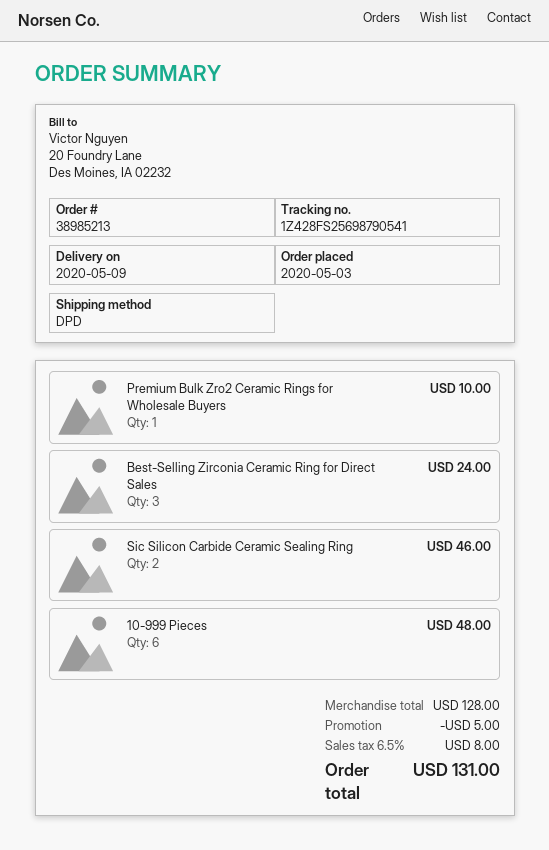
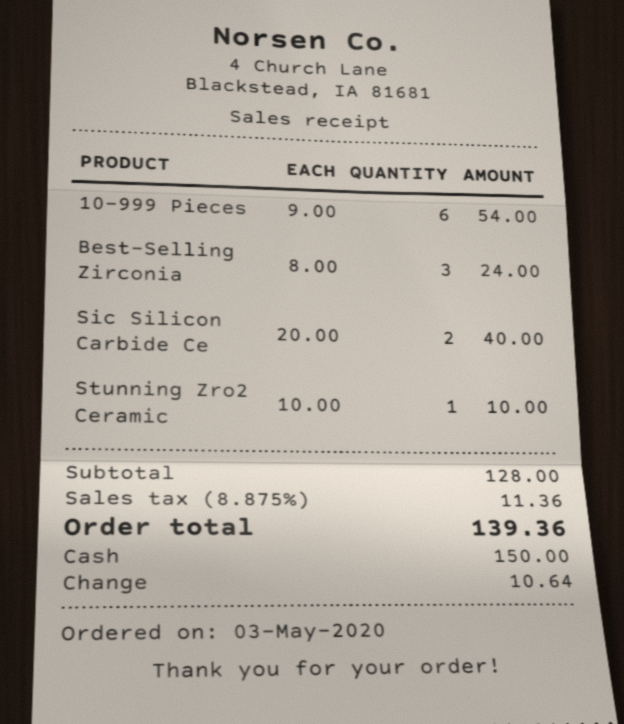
Premium Bulk Zro2 Ceramic Rings for Wholesale Buyers: 1 for 10.00 -> none
Sic Silicon Carbide Ceramic Sealing Ring: 2 for 46.00 -> 2 for 40.00
10-999 Pieces: 6 for 48.00 -> 6 for 54.00
Stunning Zro2 Ceramic: none -> 1 for 10.00
discount: 5.00 -> none
tax: 6.5% = 8.00 -> 8.875% = 11.36
total: 131.00 -> 139.36

